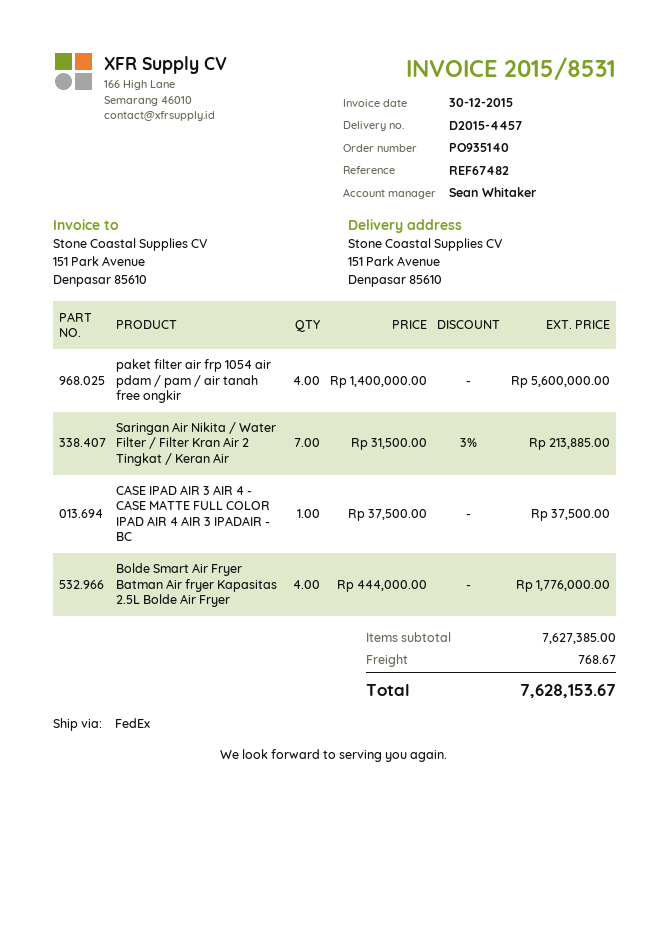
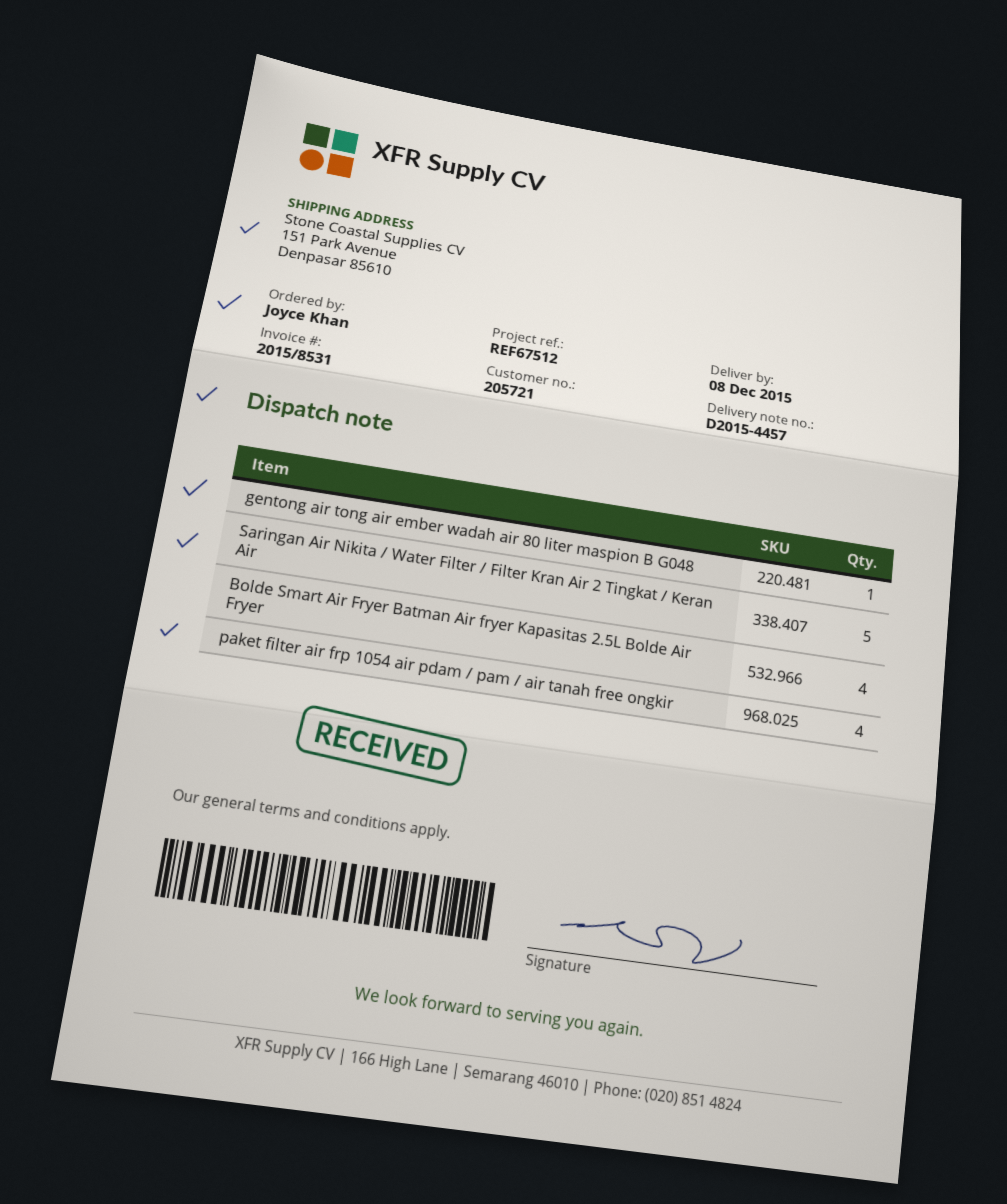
reference: REF67482 -> REF67512
Saringan Air Nikita / Water Filter / Filter Kran Air 2 Tingkat / Keran Air: 7 -> 5
CASE IPAD AIR 3 AIR 4 - CASE MATTE FULL COLOR IPAD AIR 4 AIR 3 IPADAIR - BC: 1 -> none
gentong air tong air ember wadah air 80 liter maspion B G048: none -> 1

